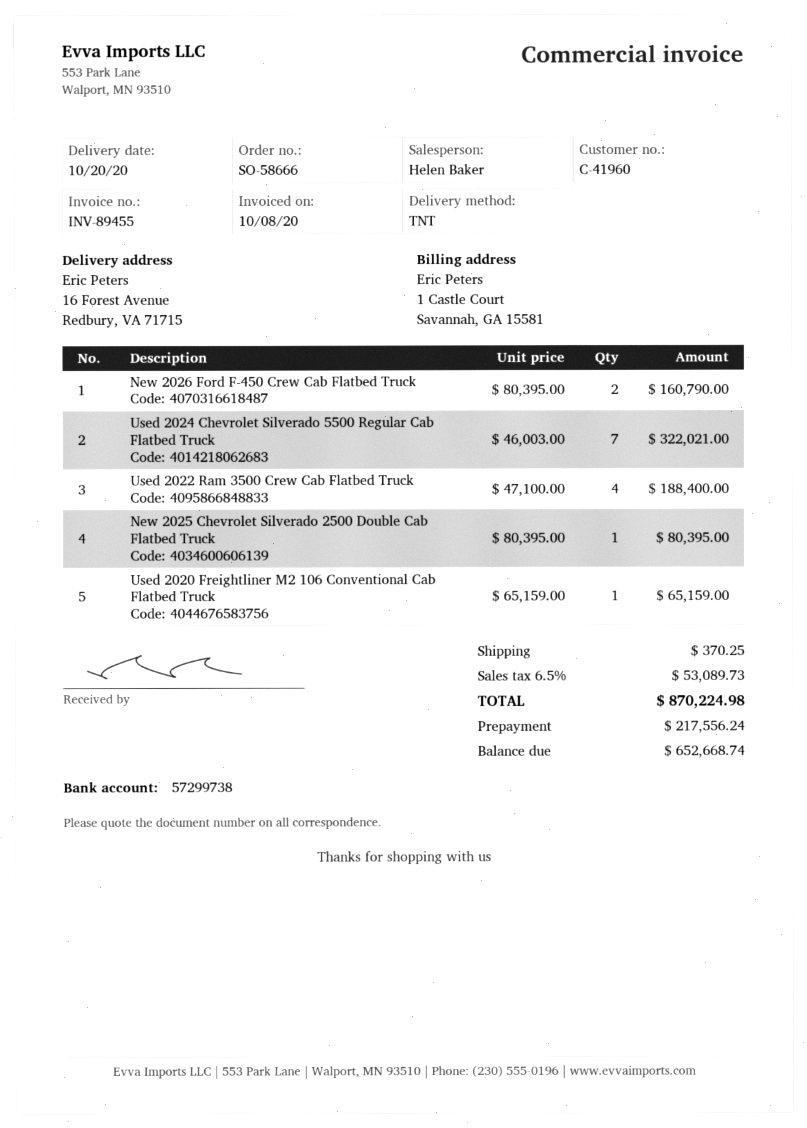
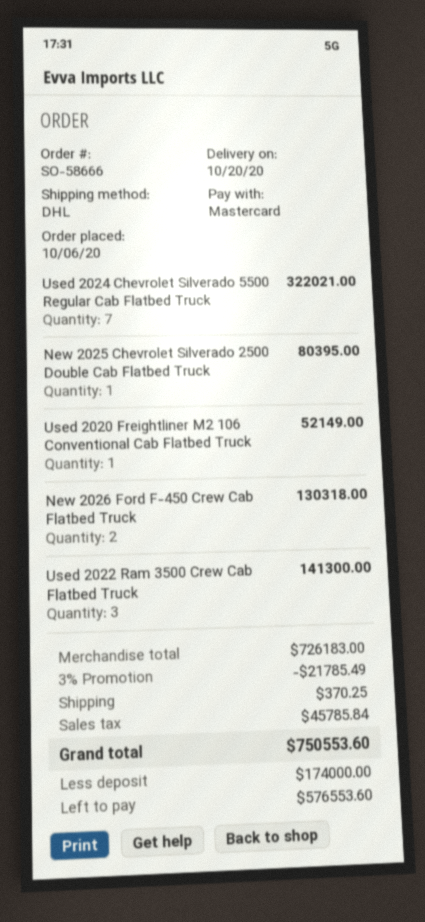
shipping method: TNT -> DHL
New 2026 Ford F-450 Crew Cab Flatbed Truck: 2 for 160790.00 -> 2 for 130318.00
Used 2022 Ram 3500 Crew Cab Flatbed Truck: 4 for 188400.00 -> 3 for 141300.00
Used 2020 Freightliner M2 106 Conventional Cab Flatbed Truck: 1 for 65159.00 -> 1 for 52149.00
discount: none -> 3% = 21785.49
tax: 53089.73 -> 45785.84
total: 870224.98 -> 750553.60
deposit: 217556.24 -> 174000.00
balance: 652668.74 -> 576553.60

